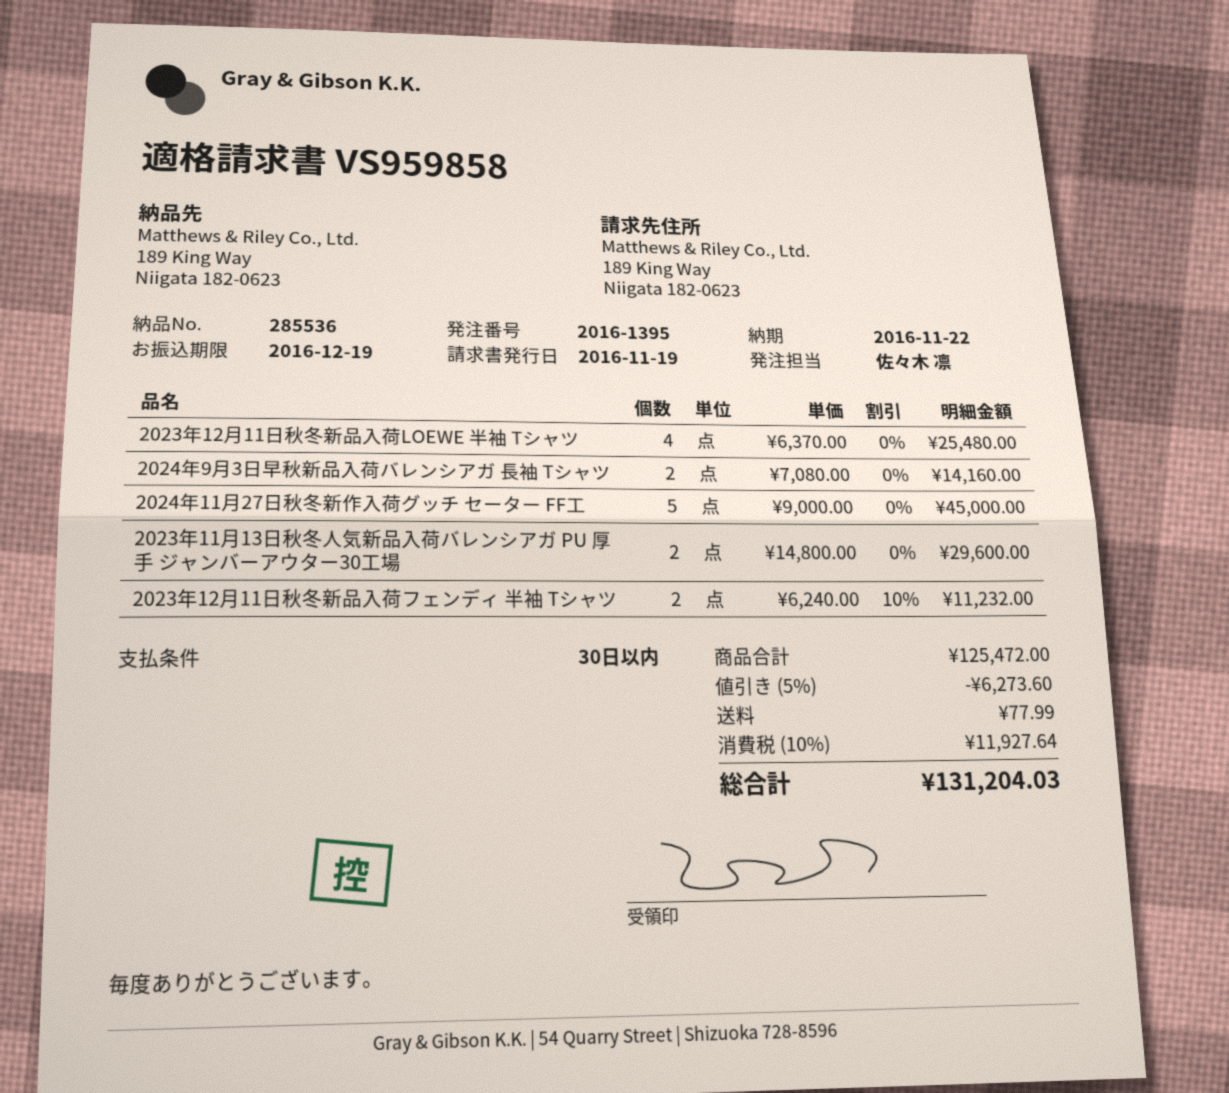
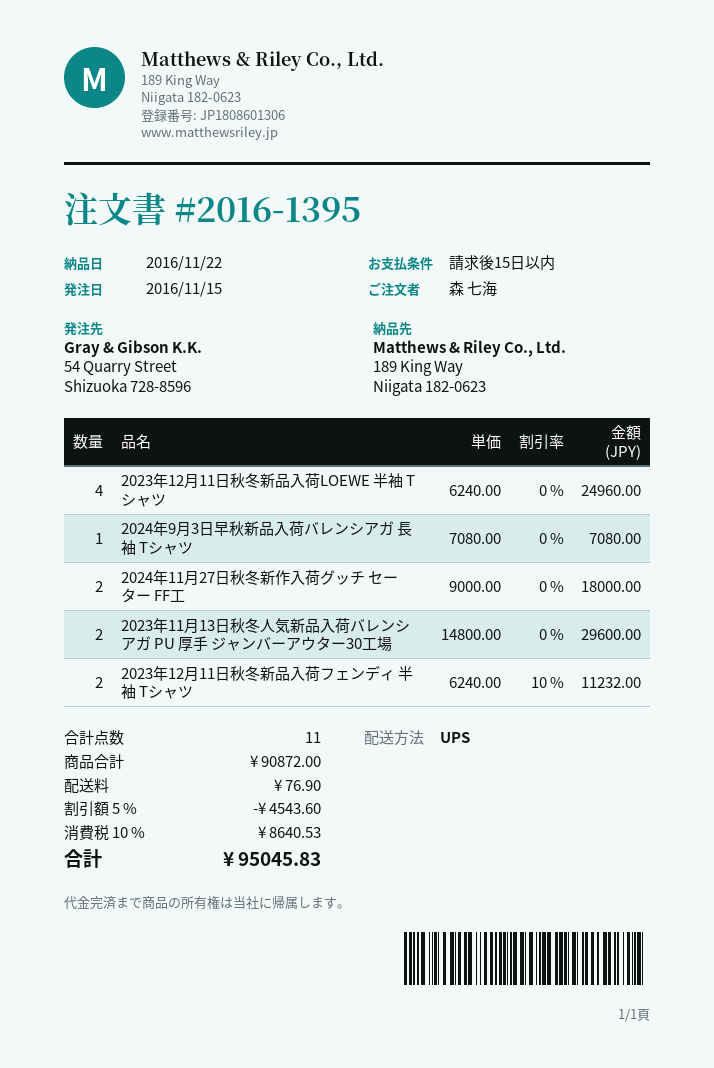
payment terms: 30 days -> 15 days
ordered by: 佐々木 凛 -> 森 七海
2023年12月11日秋冬新品入荷LOEWE 半袖 Tシャツ: 4 x 6370.00 = 25480.00 -> 4 x 6240.00 = 24960.00
2024年9月3日早秋新品入荷バレンシアガ 長袖 Tシャツ: 2 x 7080.00 = 14160.00 -> 1 x 7080.00 = 7080.00
2024年11月27日秋冬新作入荷グッチ セーター FF工: 5 x 9000.00 = 45000.00 -> 2 x 9000.00 = 18000.00
subtotal: 125472.00 -> 90872.00
discount: 5% = 6273.60 -> 5% = 4543.60
shipping: 77.99 -> 76.90
tax: 10% = 11927.64 -> 10% = 8640.53
total: 131204.03 -> 95045.83

